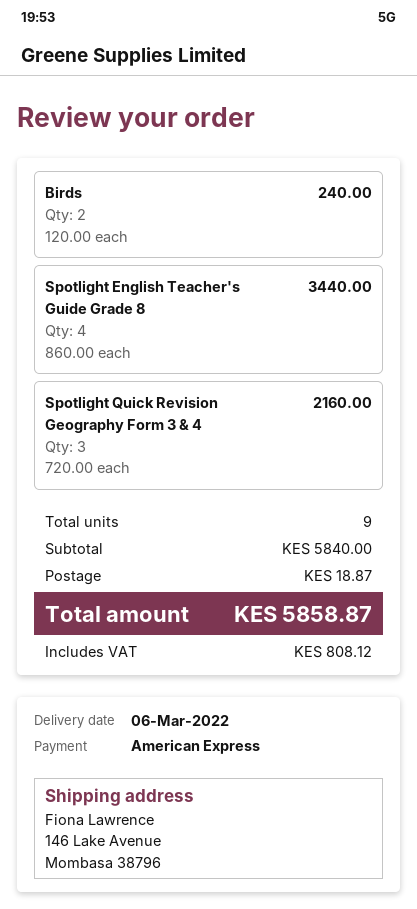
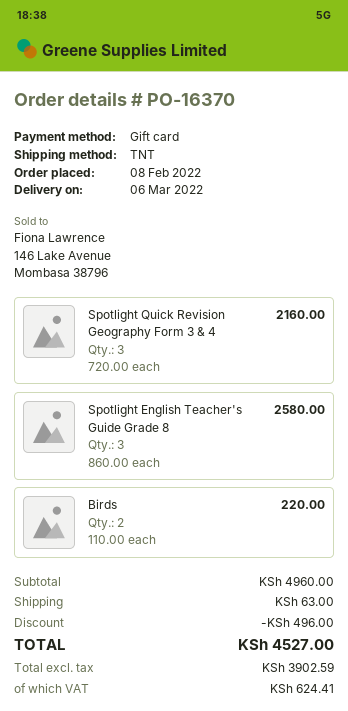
payment method: American Express -> gift card
Birds: 2 x 120.00 = 240.00 -> 2 x 110.00 = 220.00
Spotlight English Teacher's Guide Grade 8: 4 x 860.00 = 3440.00 -> 3 x 860.00 = 2580.00
subtotal: 5840.00 -> 4960.00
discount: none -> 496.00
shipping: 18.87 -> 63.00
tax: 808.12 -> 624.41
total: 5858.87 -> 4527.00

